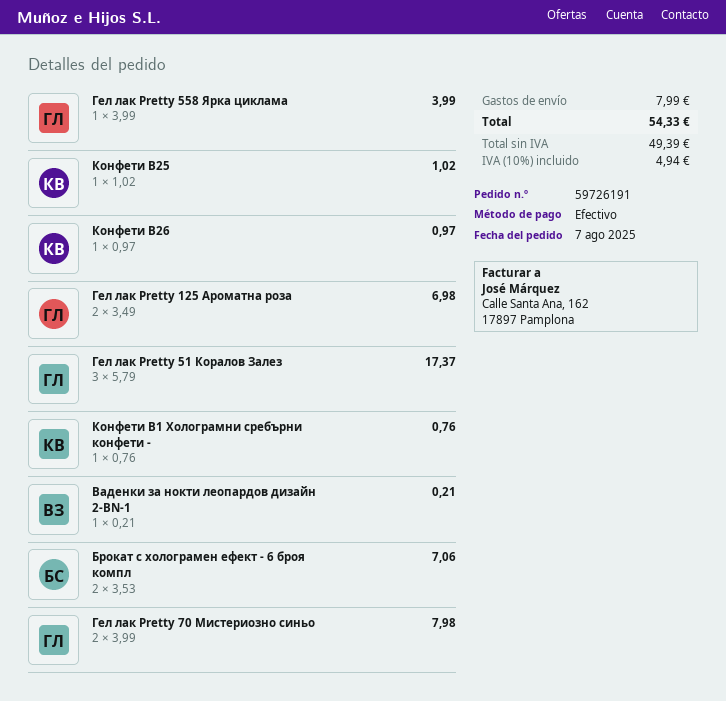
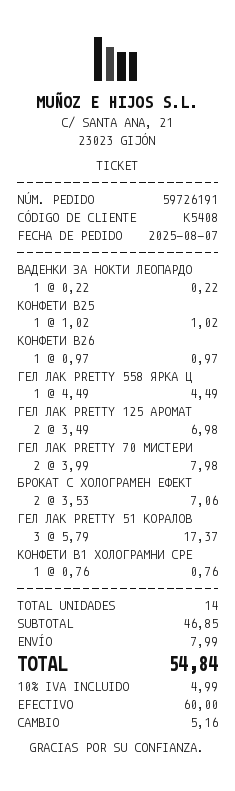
Гел лак Pretty 558 Ярка циклама: 1 x 3.99 = 3.99 -> 1 x 4.49 = 4.49
Ваденки за нокти леопардов дизайн 2-BN-1: 1 x 0.21 = 0.21 -> 1 x 0.22 = 0.22
tax: 10% = 4.94 -> 10% = 4.99
total: 54.33 -> 54.84

